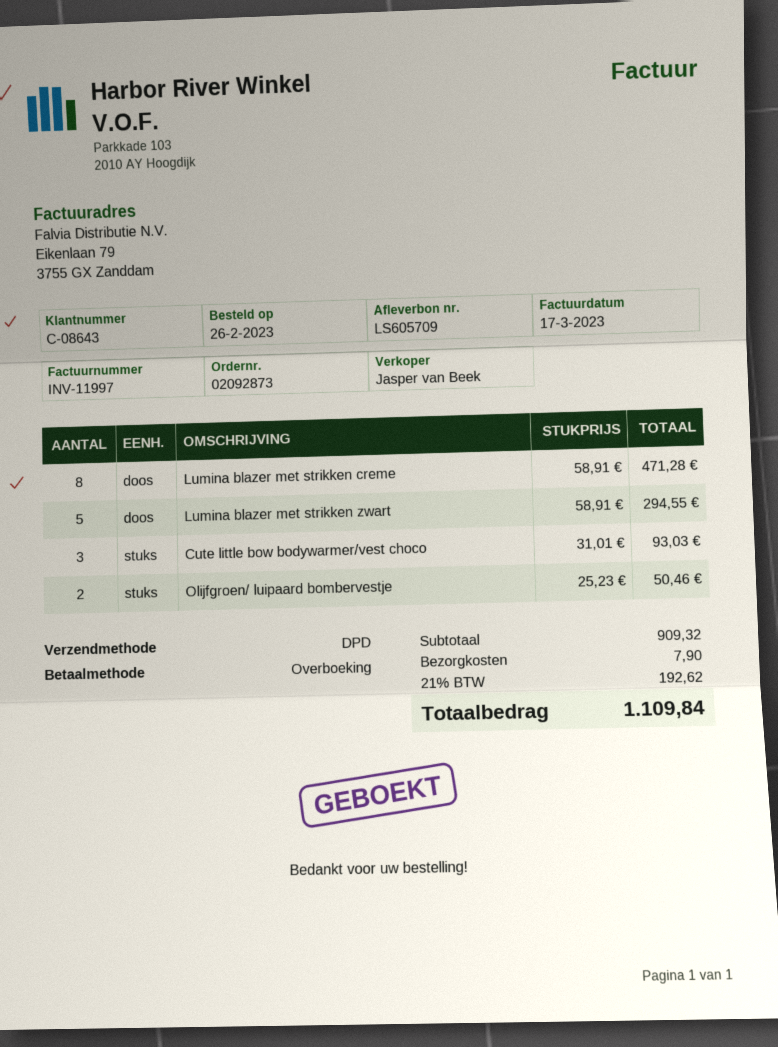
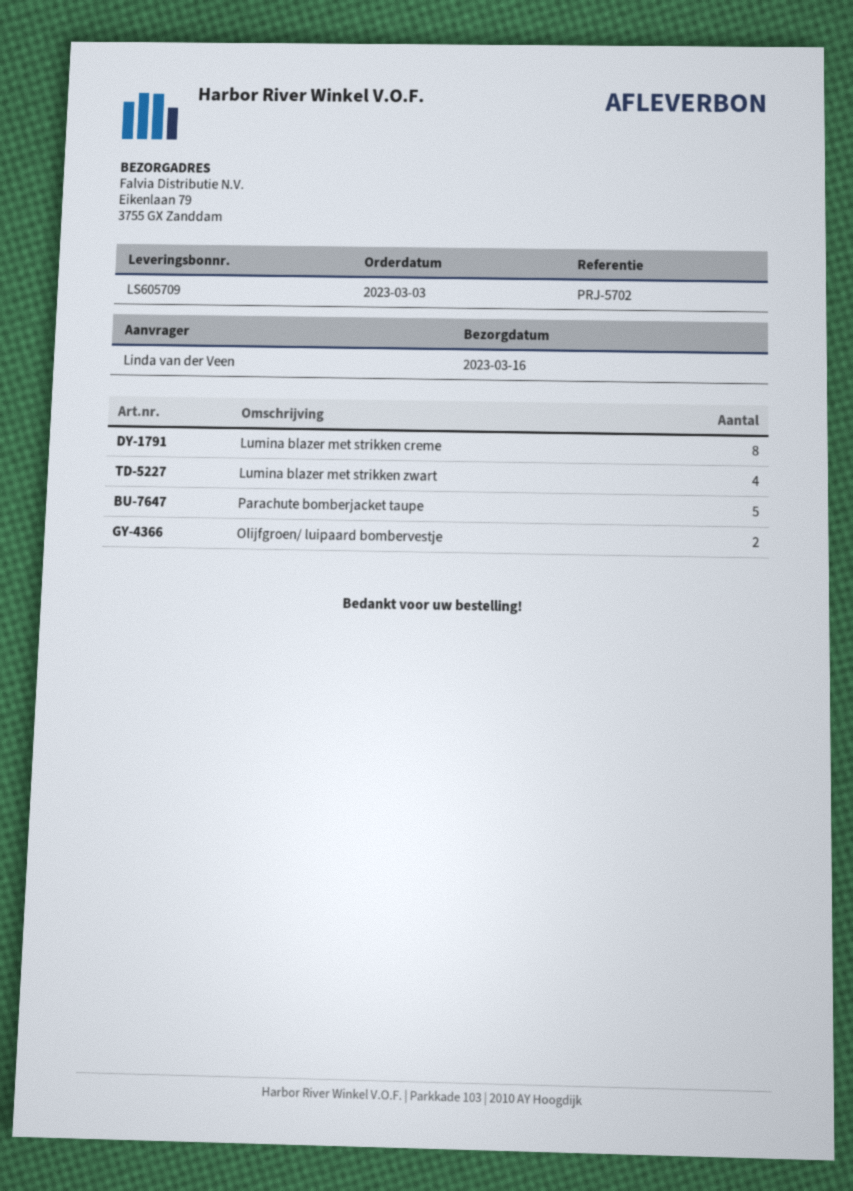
order date: 2023-02-26 -> 2023-03-03
Lumina blazer met strikken zwart: 5 -> 4
Cute little bow bodywarmer/vest choco: 3 -> none
Parachute bomberjacket taupe: none -> 5

